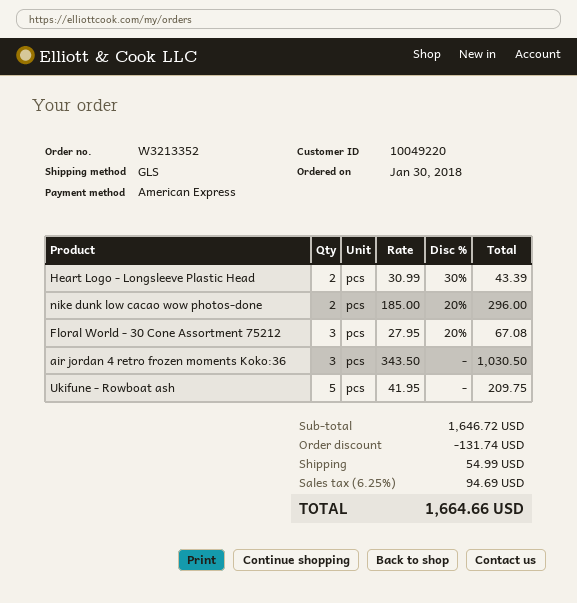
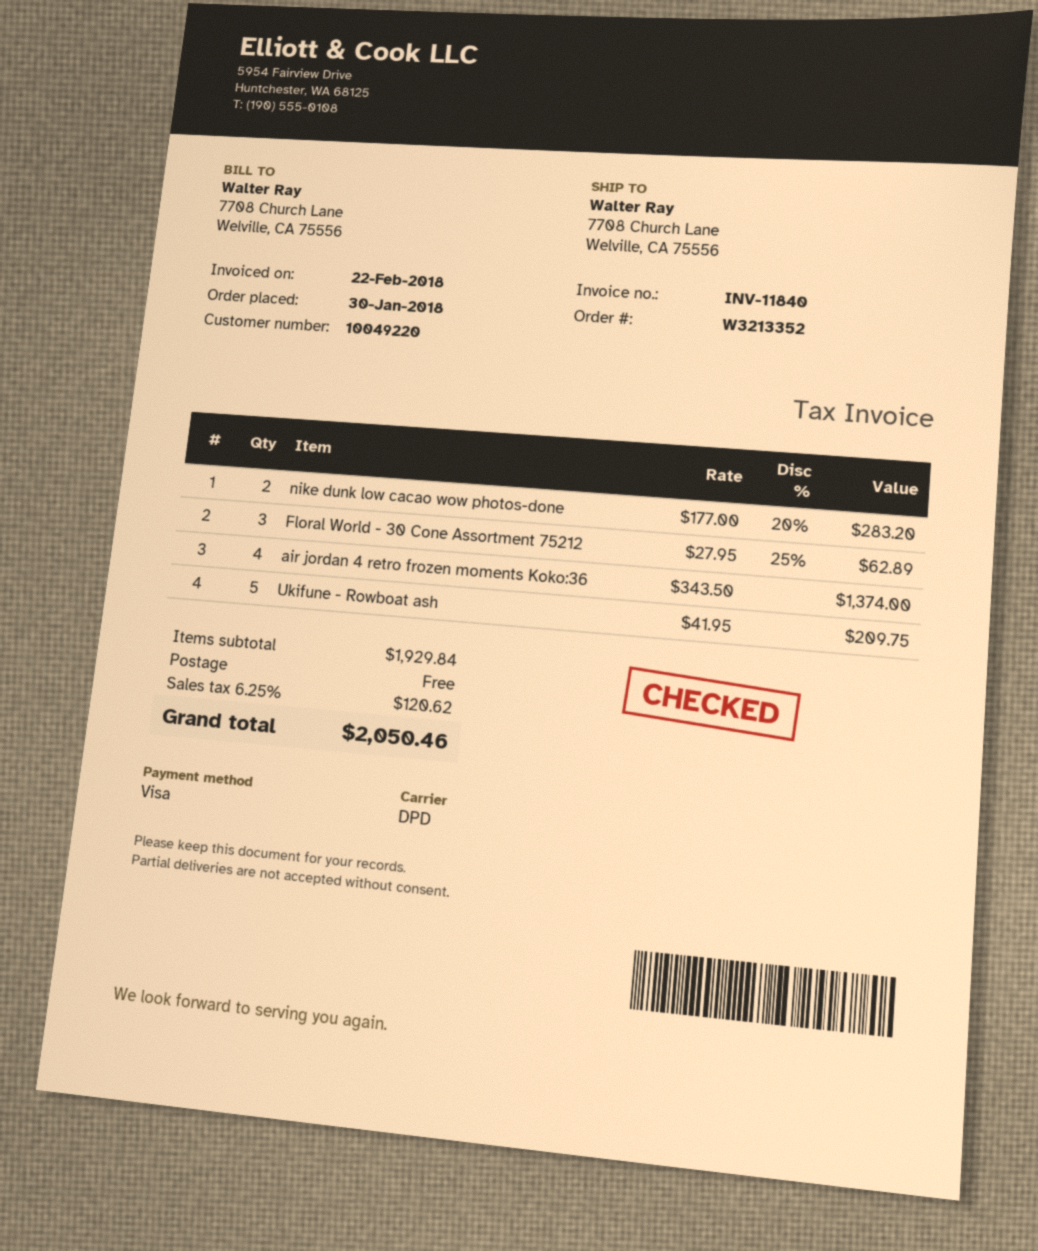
payment method: American Express -> Visa
shipping method: GLS -> DPD
Heart Logo - Longsleeve Plastic Head: 2 x 30.99 - 30% = 43.39 -> none
nike dunk low cacao wow photos-done: 2 x 185.00 - 20% = 296.00 -> 2 x 177.00 - 20% = 283.20
Floral World - 30 Cone Assortment 75212: 3 x 27.95 - 20% = 67.08 -> 3 x 27.95 - 25% = 62.89
air jordan 4 retro frozen moments Koko:36: 3 x 343.50 = 1030.50 -> 4 x 343.50 = 1374.00
subtotal: 1646.72 -> 1929.84
discount: 131.74 -> none
shipping: 54.99 -> 0.00
tax: 6.25% = 94.69 -> 6.25% = 120.62
total: 1664.66 -> 2050.46

